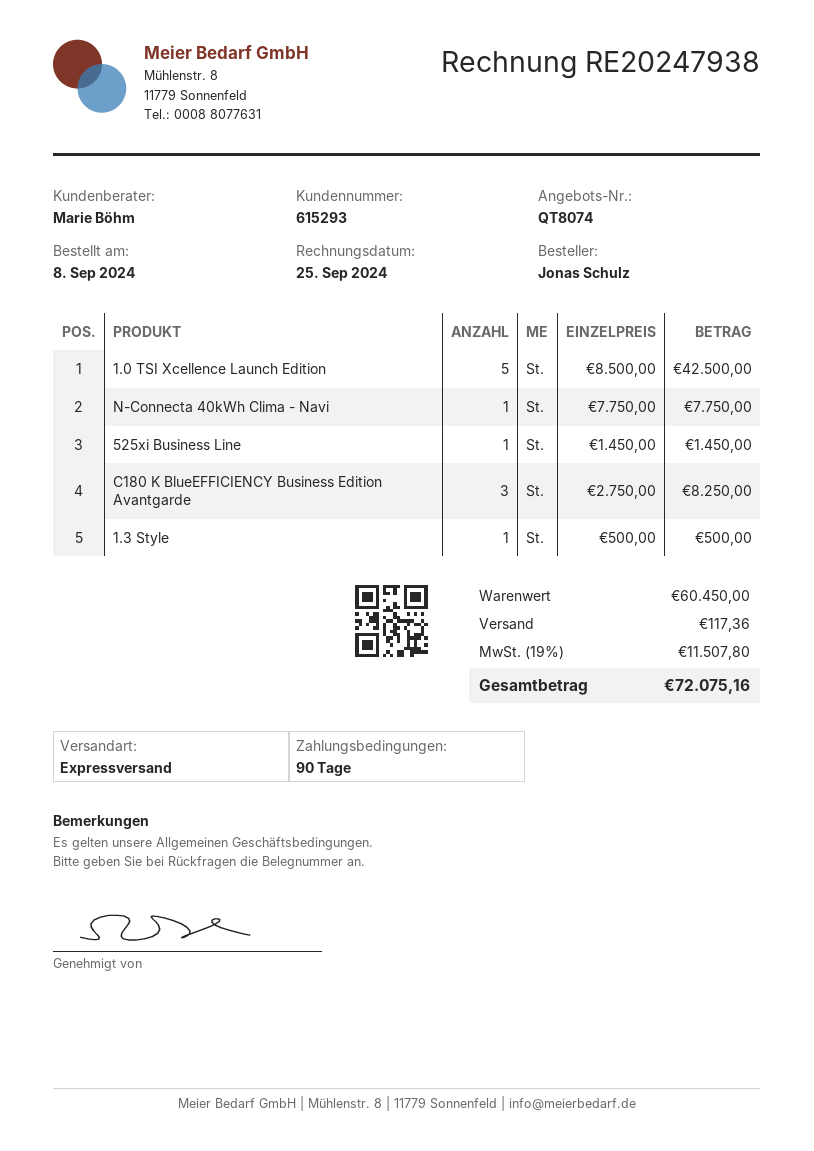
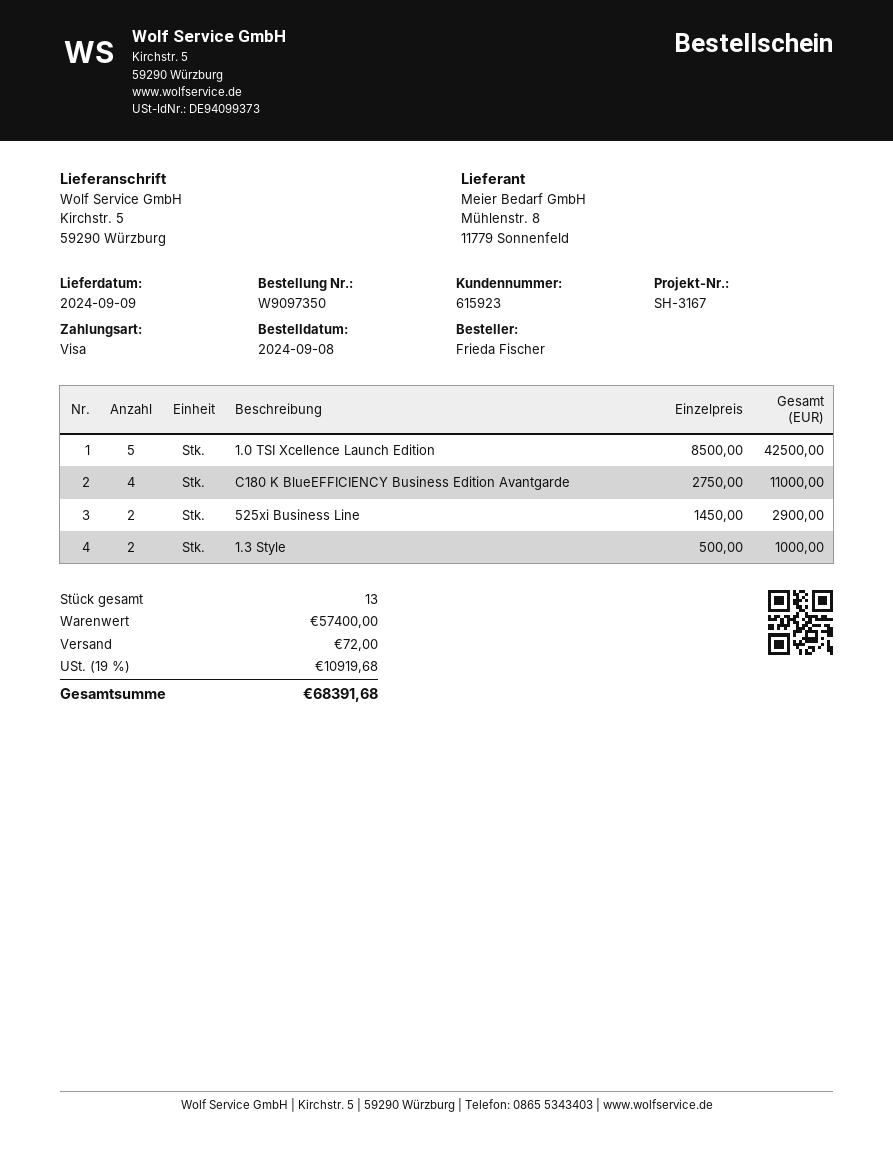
customer number: 615293 -> 615923
ordered by: Jonas Schulz -> Frieda Fischer
N-Connecta 40kWh Clima - Navi: 1 x 7750.00 = 7750.00 -> none
525xi Business Line: 1 x 1450.00 = 1450.00 -> 2 x 1450.00 = 2900.00
C180 K BlueEFFICIENCY Business Edition Avantgarde: 3 x 2750.00 = 8250.00 -> 4 x 2750.00 = 11000.00
1.3 Style: 1 x 500.00 = 500.00 -> 2 x 500.00 = 1000.00
subtotal: 60450.00 -> 57400.00
shipping: 117.36 -> 72.00
tax: 19% = 11507.80 -> 19% = 10919.68
total: 72075.16 -> 68391.68

